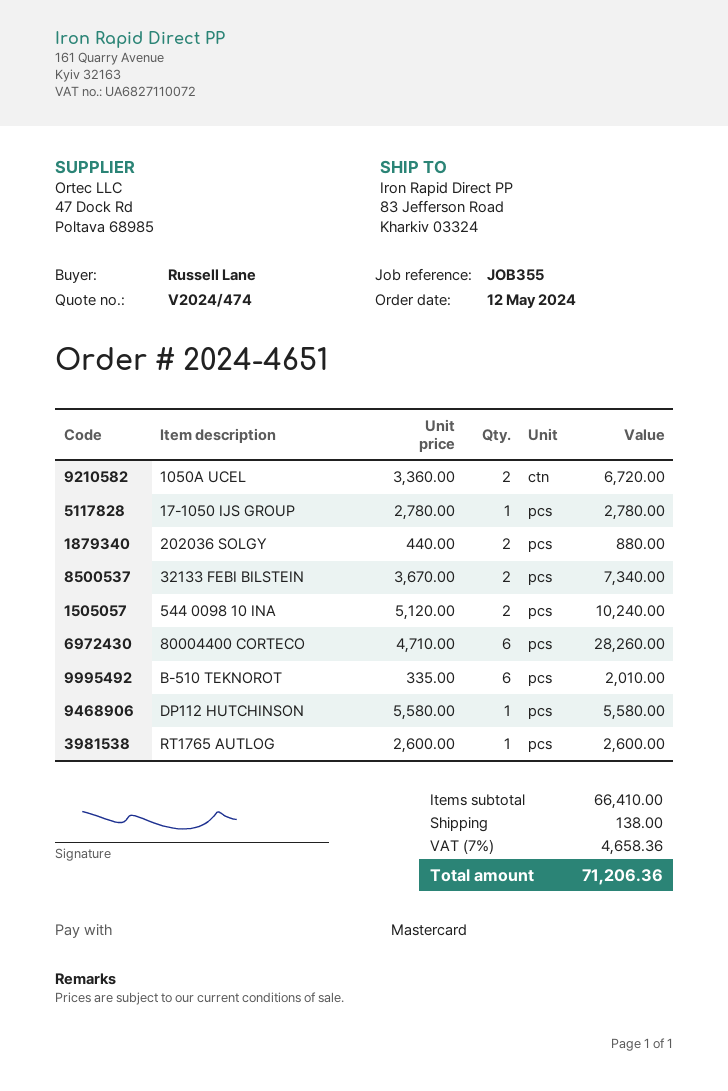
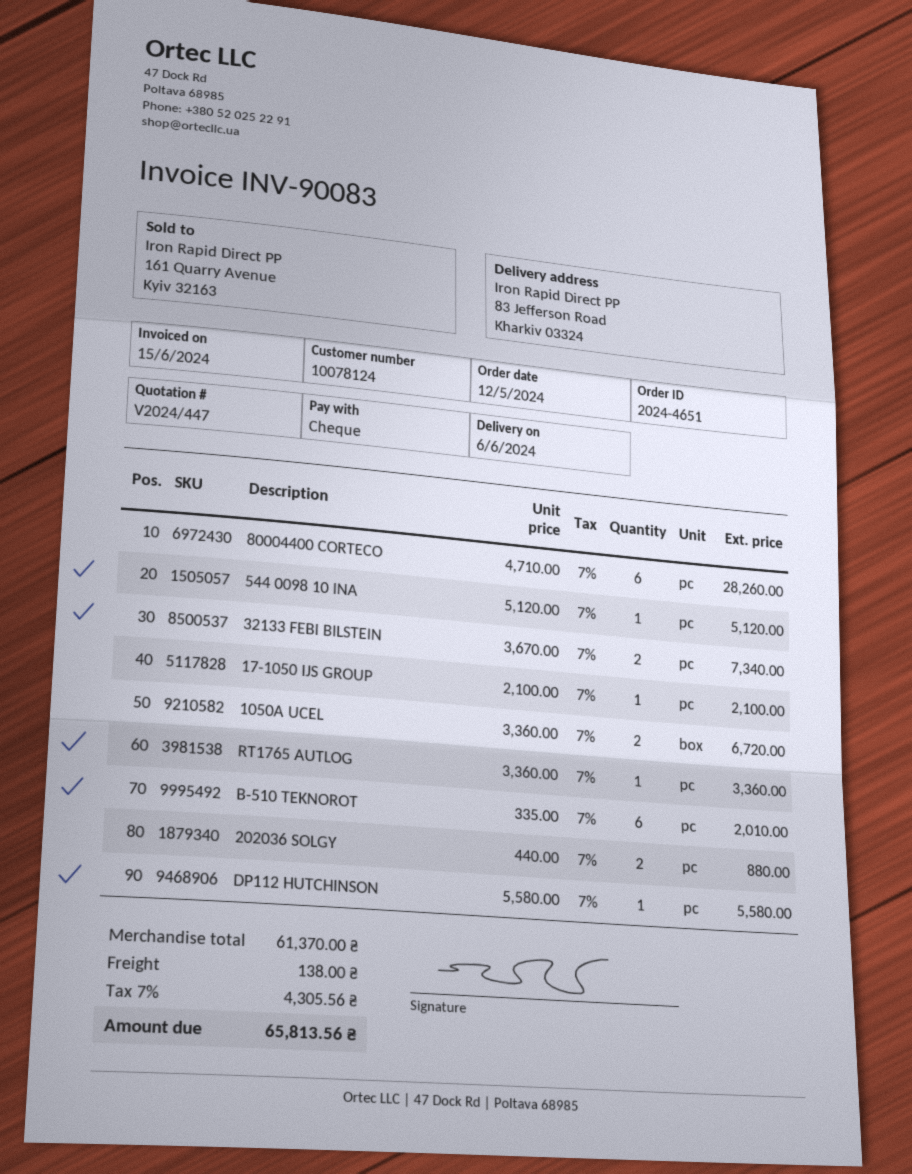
quote number: V2024/474 -> V2024/447
payment method: Mastercard -> cheque
17-1050 IJS GROUP: 1 x 2780.00 = 2780.00 -> 1 x 2100.00 = 2100.00
544 0098 10 INA: 2 x 5120.00 = 10240.00 -> 1 x 5120.00 = 5120.00
RT1765 AUTLOG: 1 x 2600.00 = 2600.00 -> 1 x 3360.00 = 3360.00
subtotal: 66410.00 -> 61370.00
tax: 7% = 4658.36 -> 7% = 4305.56
total: 71206.36 -> 65813.56

